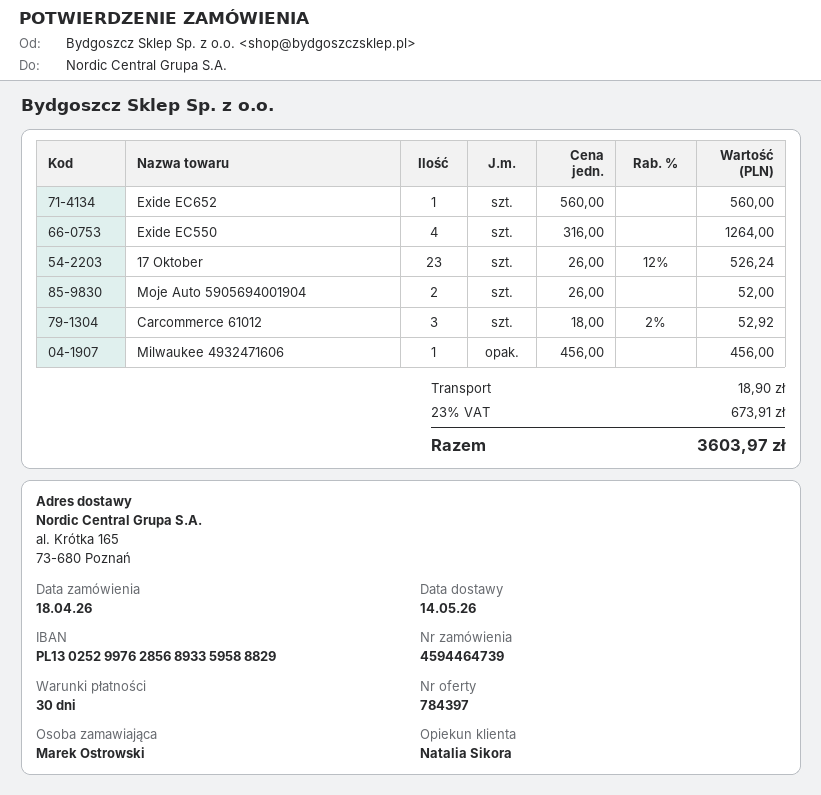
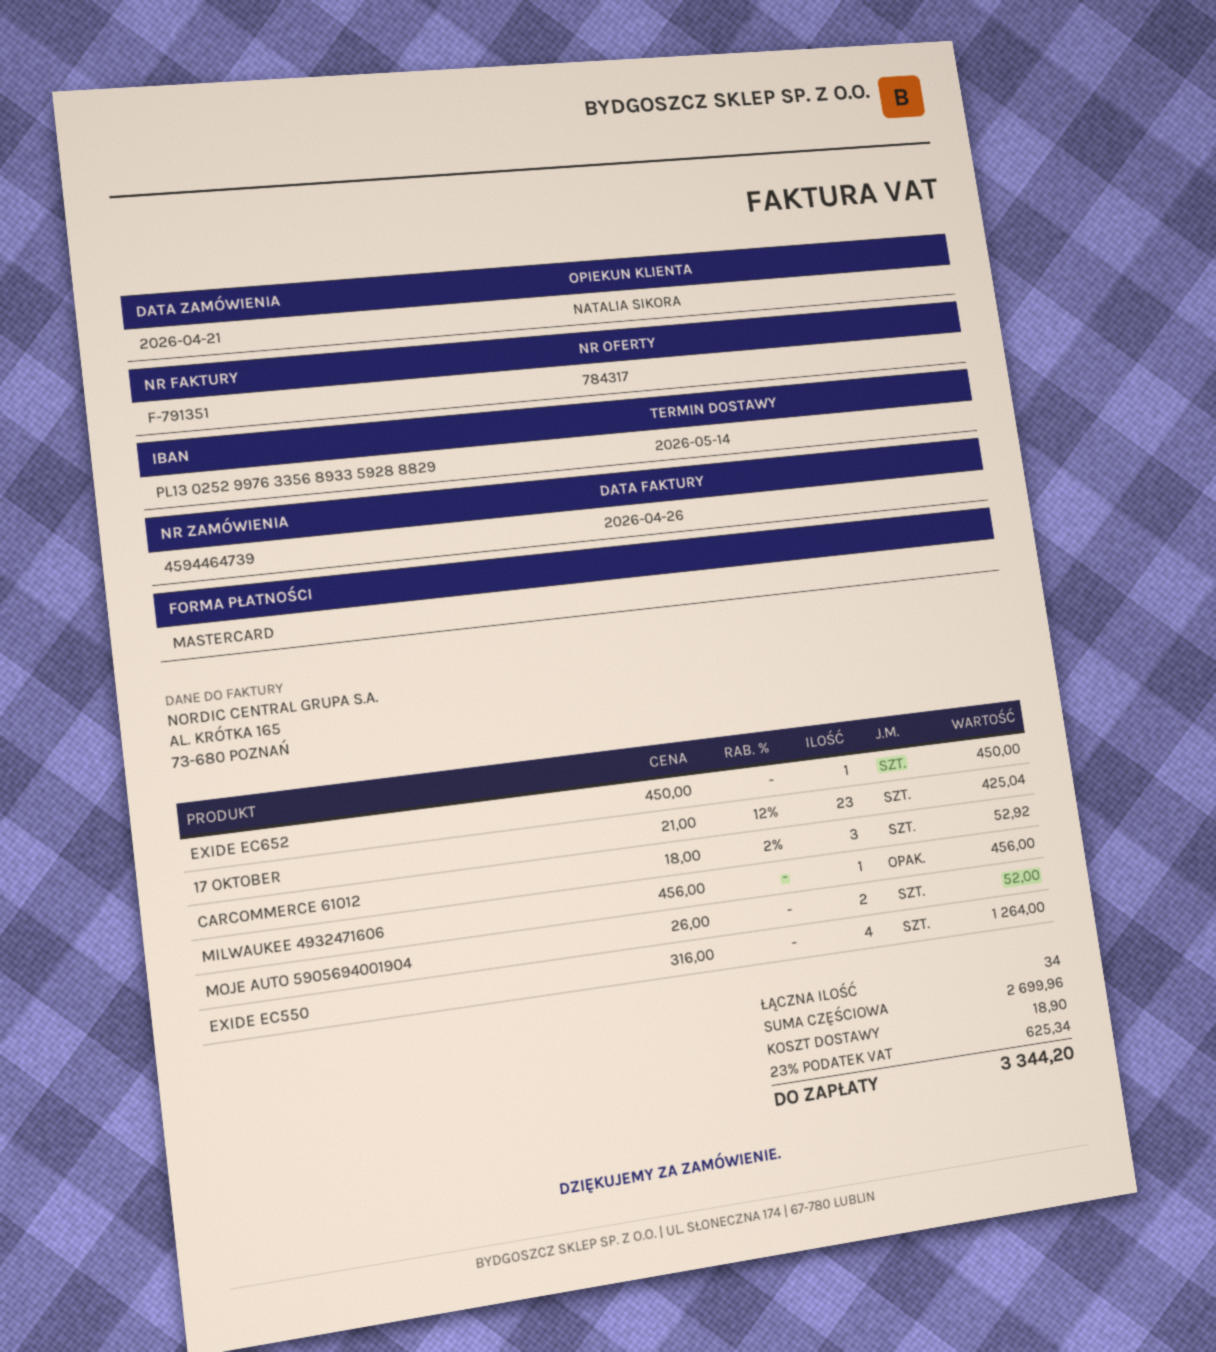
quote number: 784397 -> 784317
order date: 2026-04-18 -> 2026-04-21
bank account: PL13025299762856893359588829 -> PL13025299763356893359288829
Exide EC652: 1 x 560.00 = 560.00 -> 1 x 450.00 = 450.00
17 Oktober: 23 x 26.00 - 12% = 526.24 -> 23 x 21.00 - 12% = 425.04
tax: 23% = 673.91 -> 23% = 625.34
total: 3603.97 -> 3344.20

